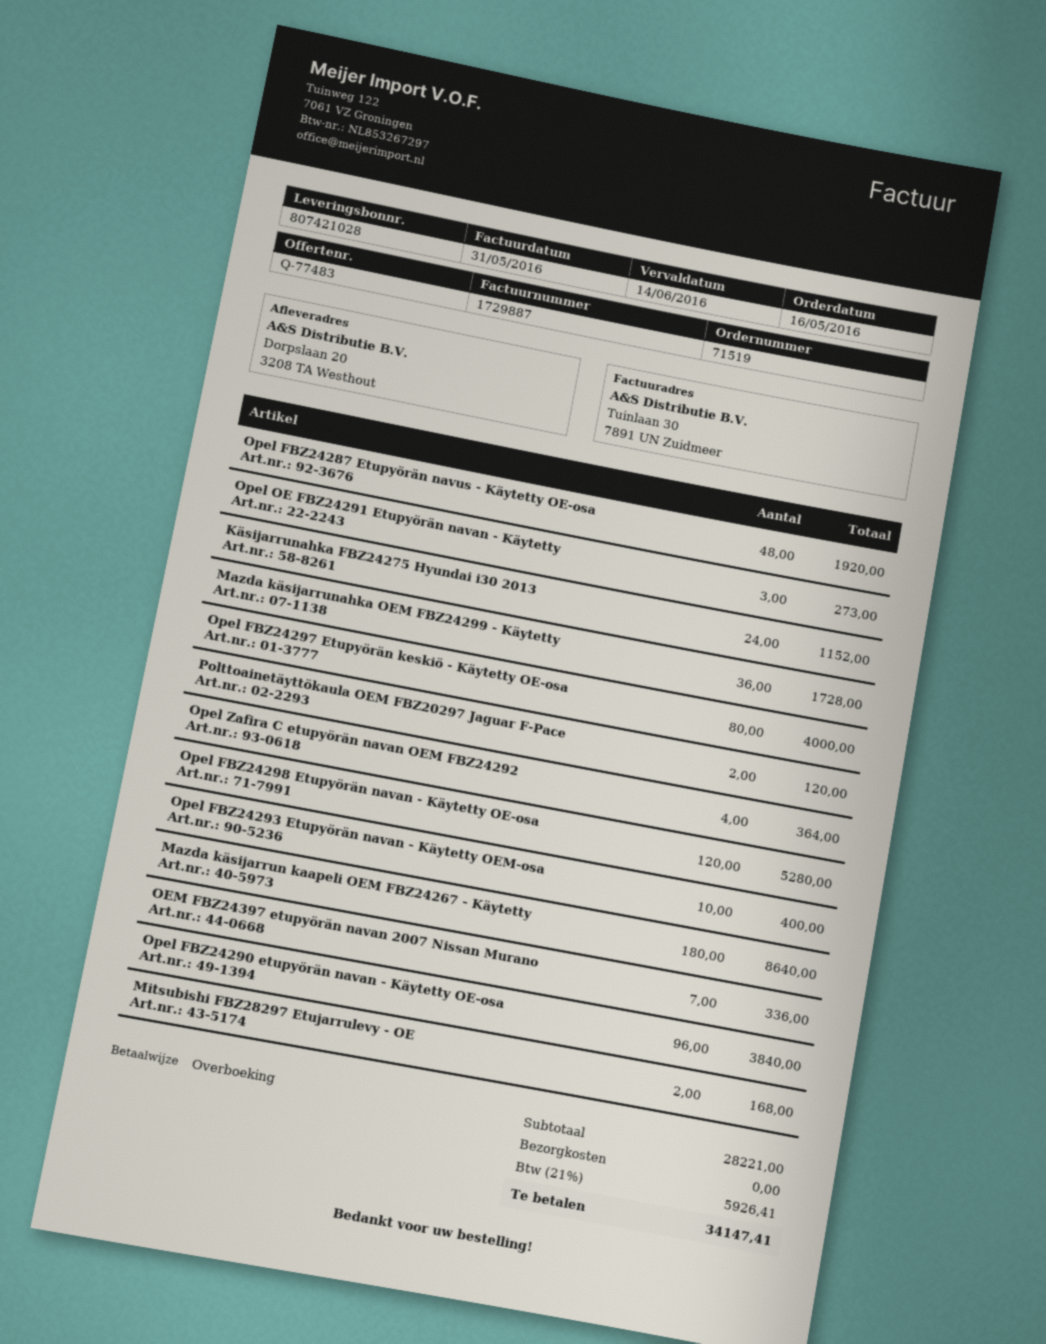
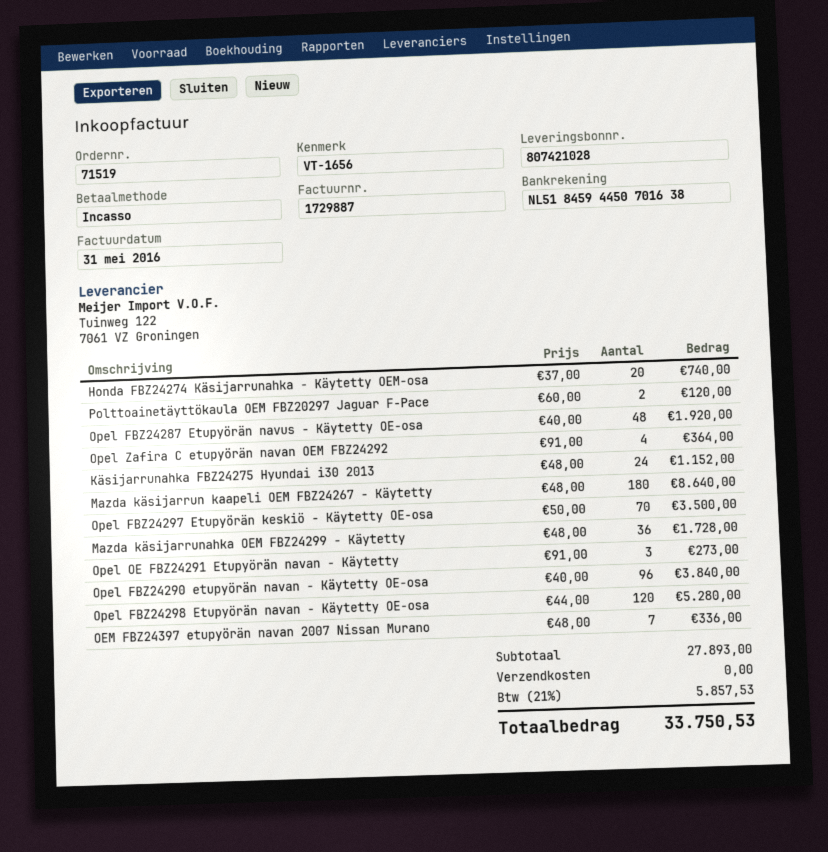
payment method: bank transfer -> direct debit
Opel FBZ24297 Etupyörän keskiö - Käytetty OE-osa: 80 for 4000.00 -> 70 for 3500.00
Opel FBZ24293 Etupyörän navan - Käytetty OEM-osa: 10 for 400.00 -> none
Mitsubishi FBZ28297 Etujarrulevy - OE: 2 for 168.00 -> none
Honda FBZ24274 Käsijarrunahka - Käytetty OEM-osa: none -> 20 for 740.00
subtotal: 28221.00 -> 27893.00
tax: 21% = 5926.41 -> 21% = 5857.53
total: 34147.41 -> 33750.53

